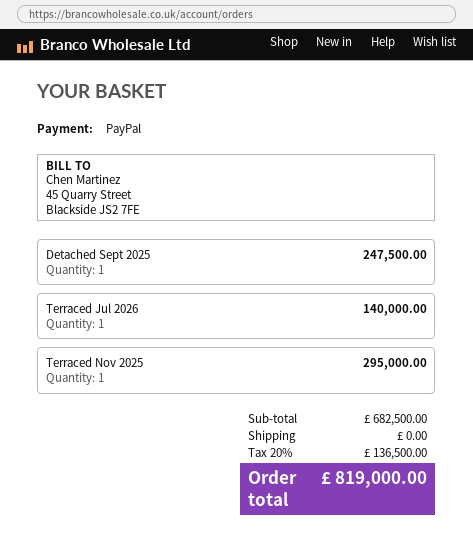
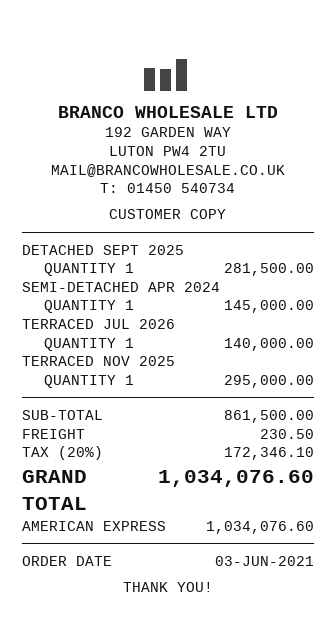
payment method: PayPal -> American Express
Detached Sept 2025: 1 for 247500.00 -> 1 for 281500.00
SEMI-DETACHED APR 2024: none -> 1 for 145000.00
subtotal: 682500.00 -> 861500.00
shipping: 0.00 -> 230.50
tax: 20% = 136500.00 -> 20% = 172346.10
total: 819000.00 -> 1034076.60

